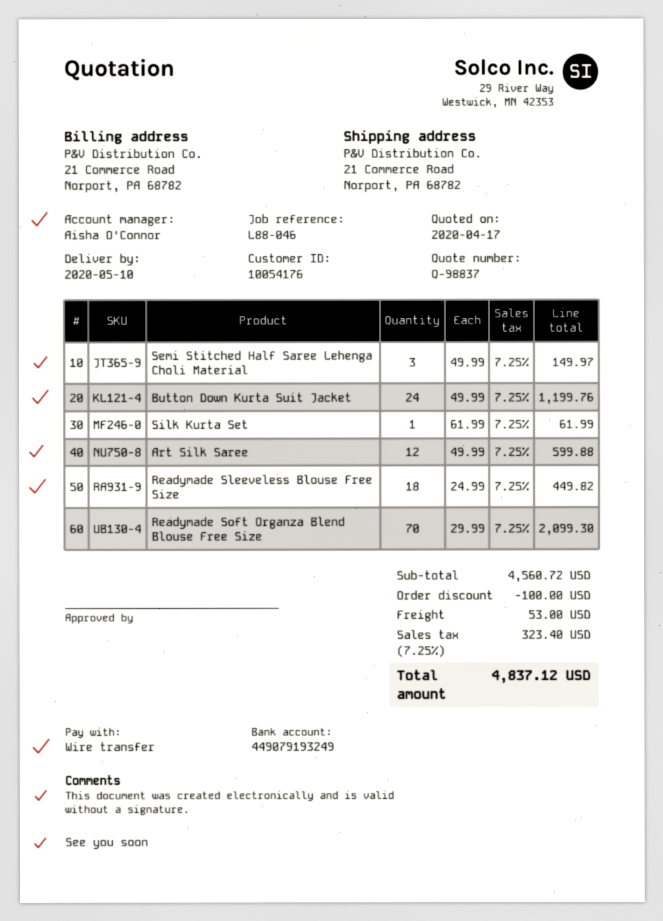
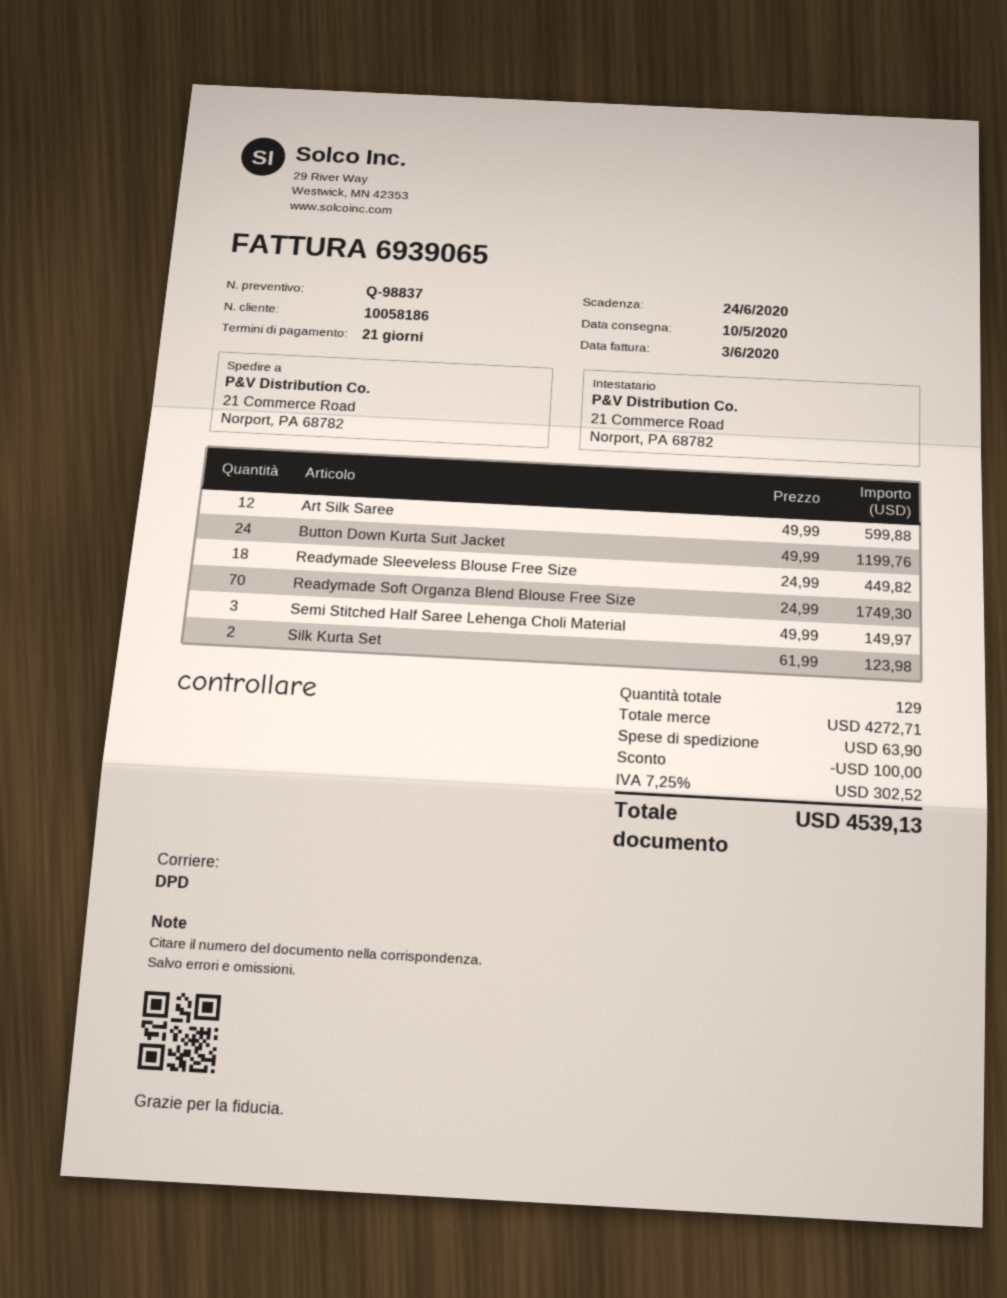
customer number: 10054176 -> 10058186
Silk Kurta Set: 1 x 61.99 = 61.99 -> 2 x 61.99 = 123.98
Readymade Soft Organza Blend Blouse Free Size: 70 x 29.99 = 2099.30 -> 70 x 24.99 = 1749.30
subtotal: 4560.72 -> 4272.71
shipping: 53.00 -> 63.90
tax: 7.25% = 323.40 -> 7.25% = 302.52
total: 4837.12 -> 4539.13

